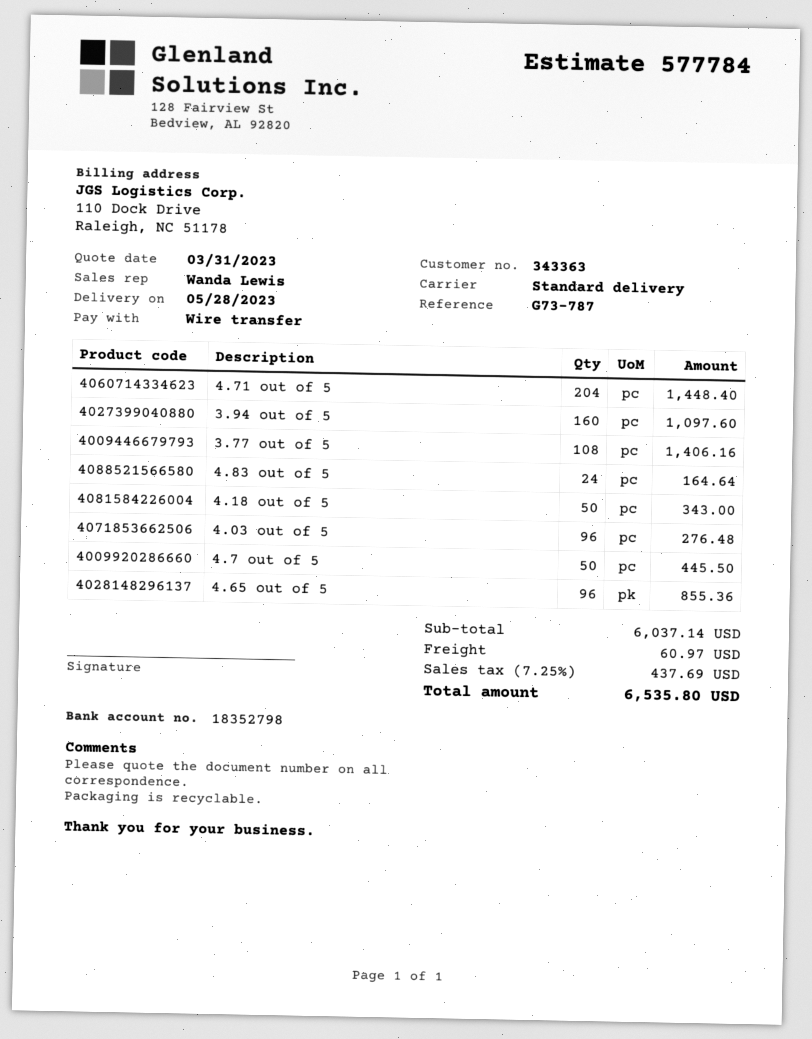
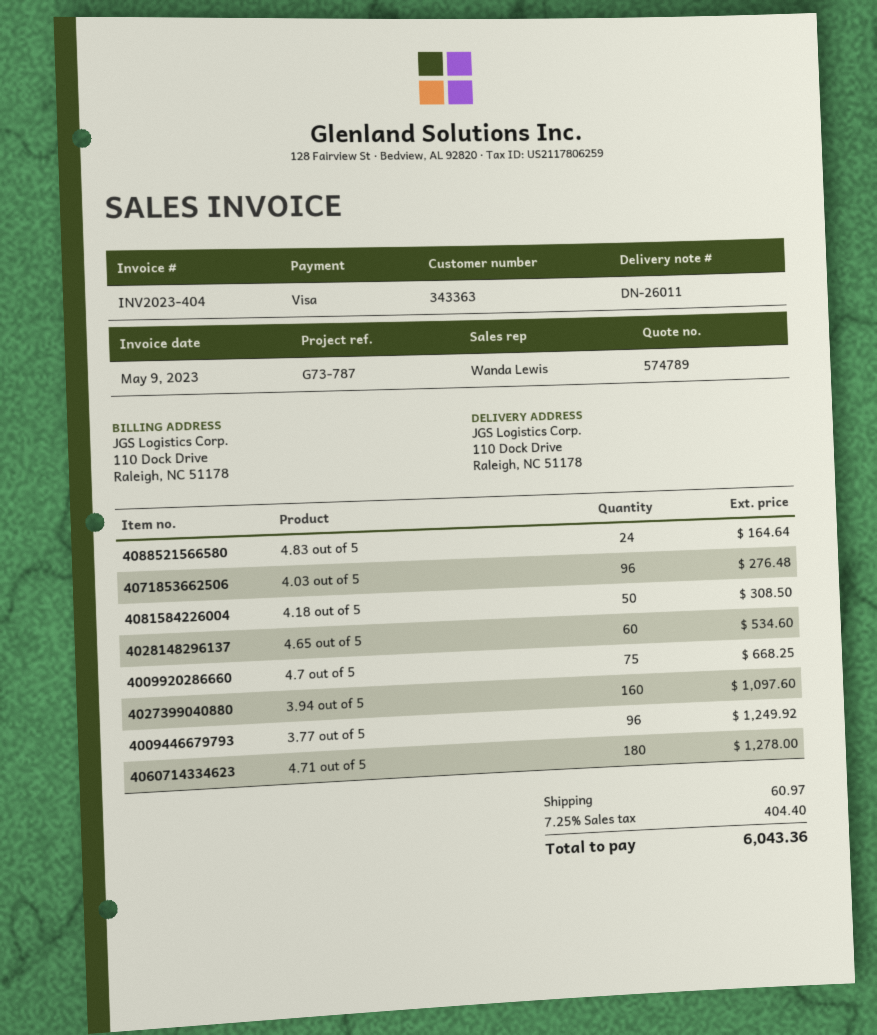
quote number: 577784 -> 574789
payment method: bank transfer -> Visa
4.71 out of 5: 204 for 1448.40 -> 180 for 1278.00
3.77 out of 5: 108 for 1406.16 -> 96 for 1249.92
4.18 out of 5: 50 for 343.00 -> 50 for 308.50
4.7 out of 5: 50 for 445.50 -> 75 for 668.25
4.65 out of 5: 96 for 855.36 -> 60 for 534.60
tax: 7.25% = 437.69 -> 7.25% = 404.40
total: 6535.80 -> 6043.36

